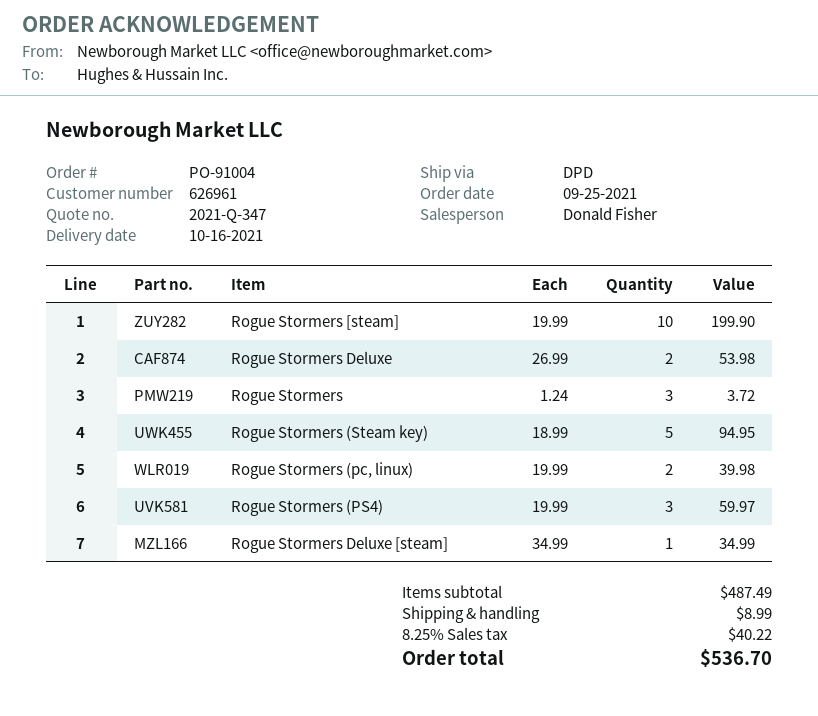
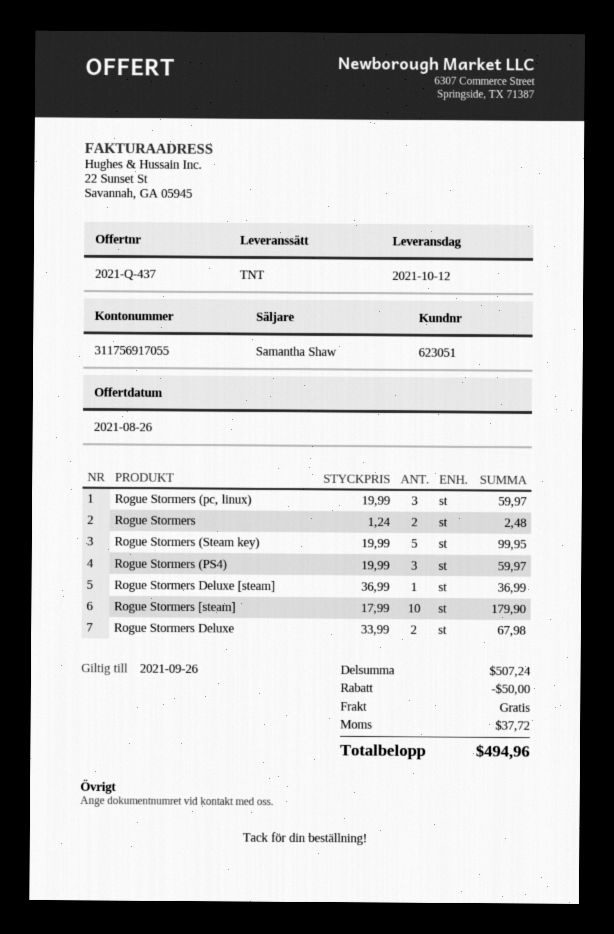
quote number: 2021-Q-347 -> 2021-Q-437
delivery date: 2021-10-16 -> 2021-10-12
customer number: 626961 -> 623051
sales rep: Donald Fisher -> Samantha Shaw
shipping method: DPD -> TNT
Rogue Stormers [steam]: 10 x 19.99 = 199.90 -> 10 x 17.99 = 179.90
Rogue Stormers Deluxe: 2 x 26.99 = 53.98 -> 2 x 33.99 = 67.98
Rogue Stormers: 3 x 1.24 = 3.72 -> 2 x 1.24 = 2.48
Rogue Stormers (Steam key): 5 x 18.99 = 94.95 -> 5 x 19.99 = 99.95
Rogue Stormers (pc, linux): 2 x 19.99 = 39.98 -> 3 x 19.99 = 59.97
Rogue Stormers Deluxe [steam]: 1 x 34.99 = 34.99 -> 1 x 36.99 = 36.99
subtotal: 487.49 -> 507.24
discount: none -> 50.00
shipping: 8.99 -> 0.00
tax: 40.22 -> 37.72
total: 536.70 -> 494.96

